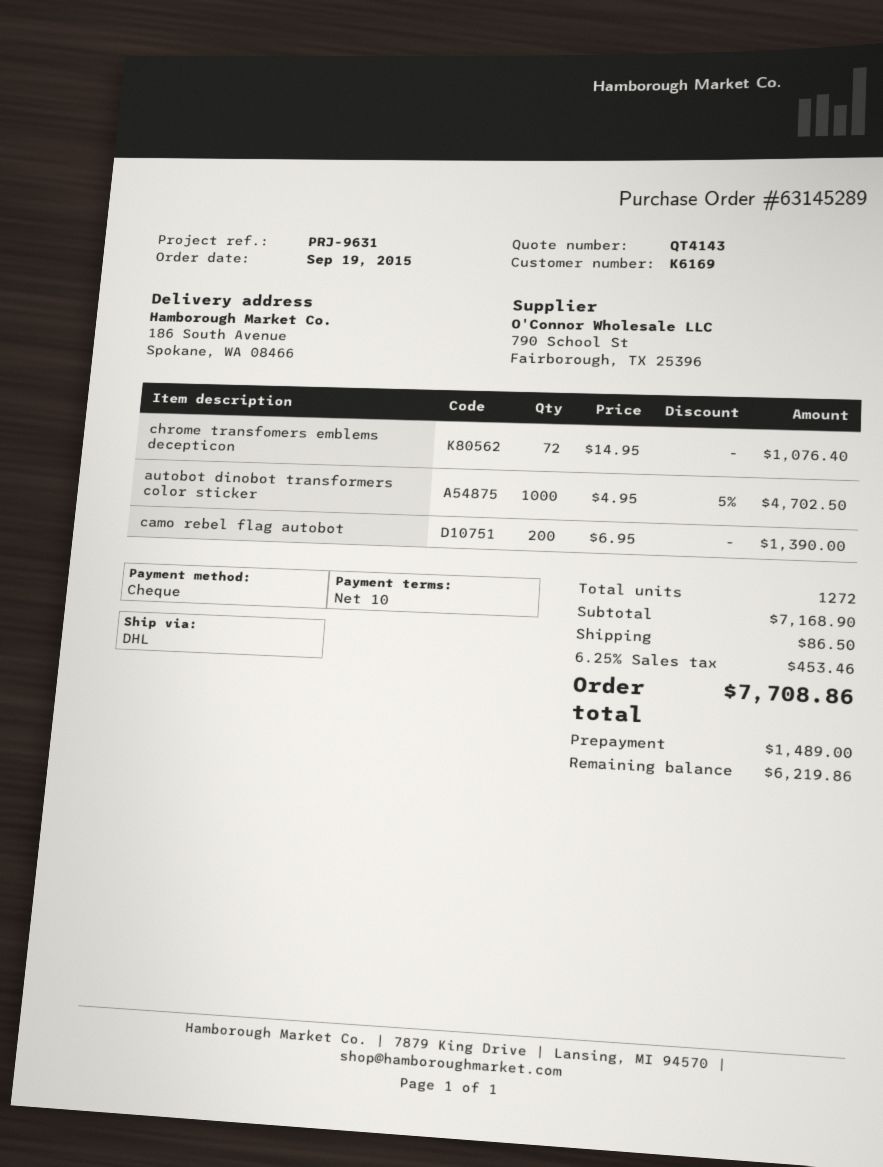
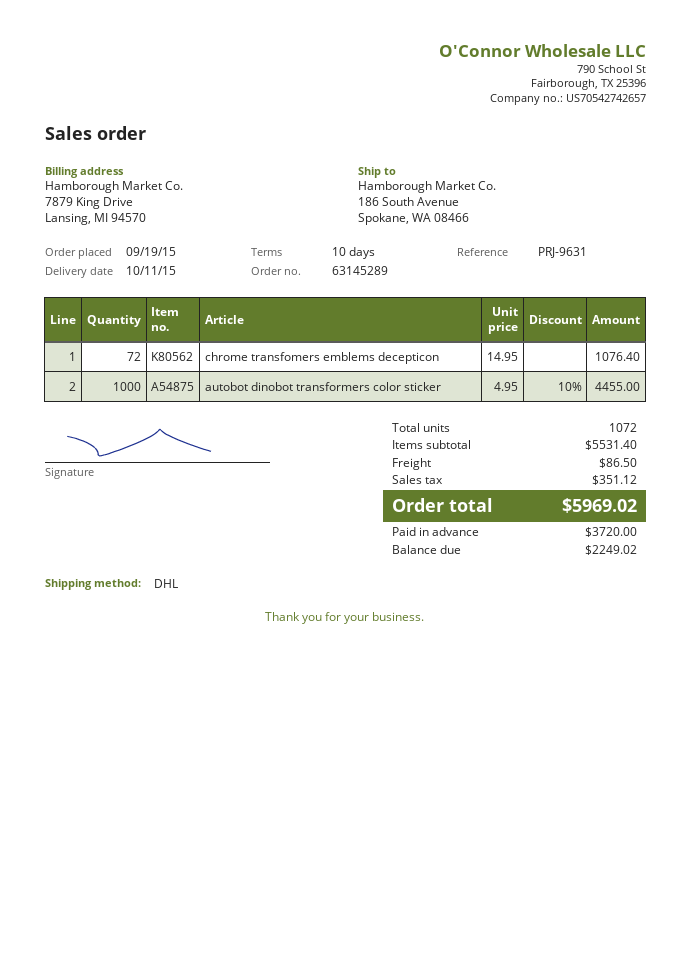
autobot dinobot transformers color sticker: 1000 x 4.95 - 5% = 4702.50 -> 1000 x 4.95 - 10% = 4455.00
camo rebel flag autobot: 200 x 6.95 = 1390.00 -> none
total quantity: 1272 -> 1072
subtotal: 7168.90 -> 5531.40
tax: 453.46 -> 351.12
total: 7708.86 -> 5969.02
deposit: 1489.00 -> 3720.00
balance: 6219.86 -> 2249.02

